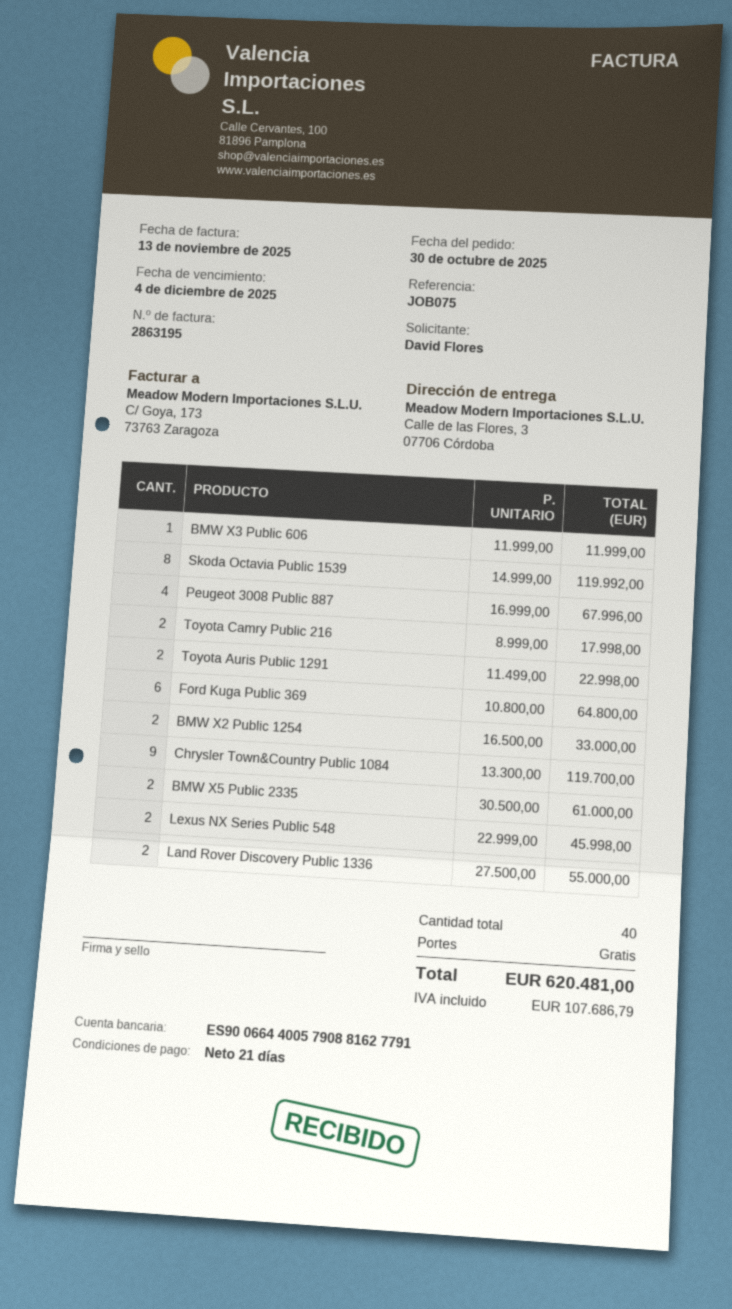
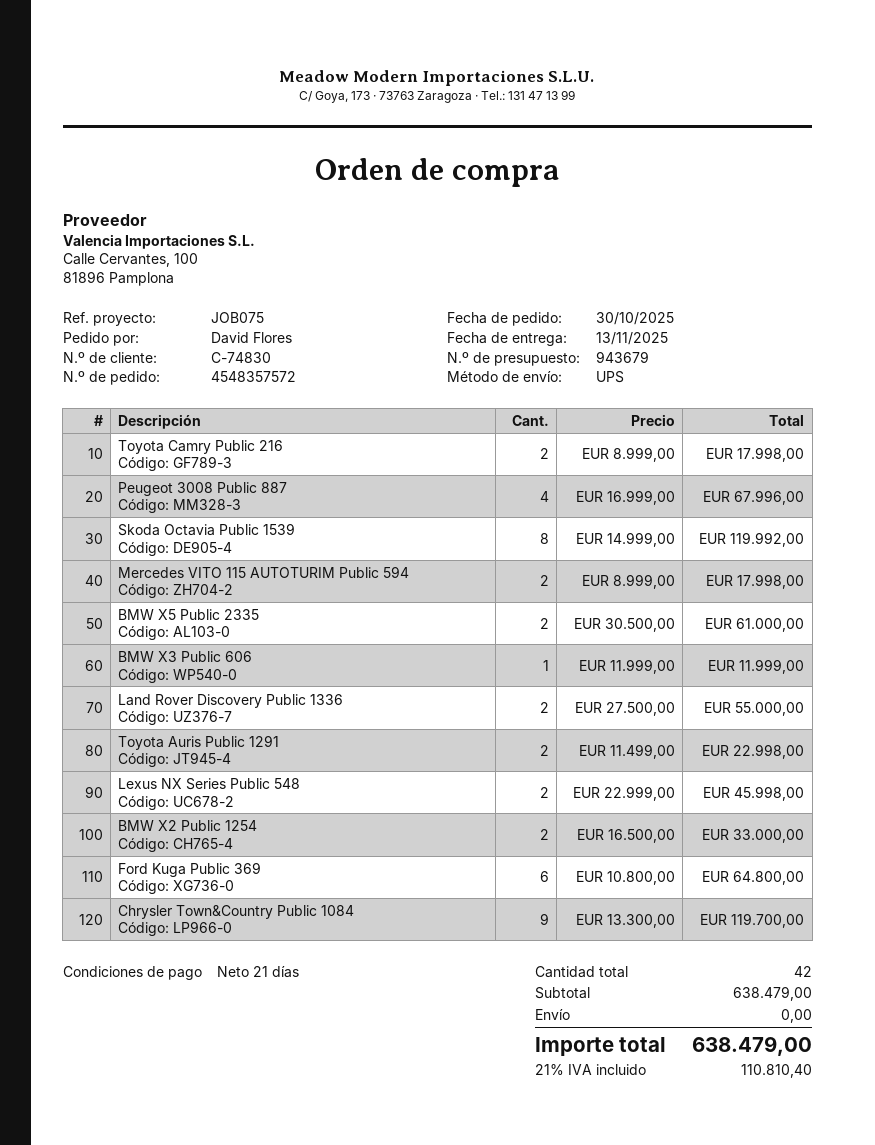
Mercedes VITO 115 AUTOTURIM Public 594: none -> 2 x 8999.00 = 17998.00
total quantity: 40 -> 42
tax: 107686.79 -> 110810.40
total: 620481.00 -> 638479.00

